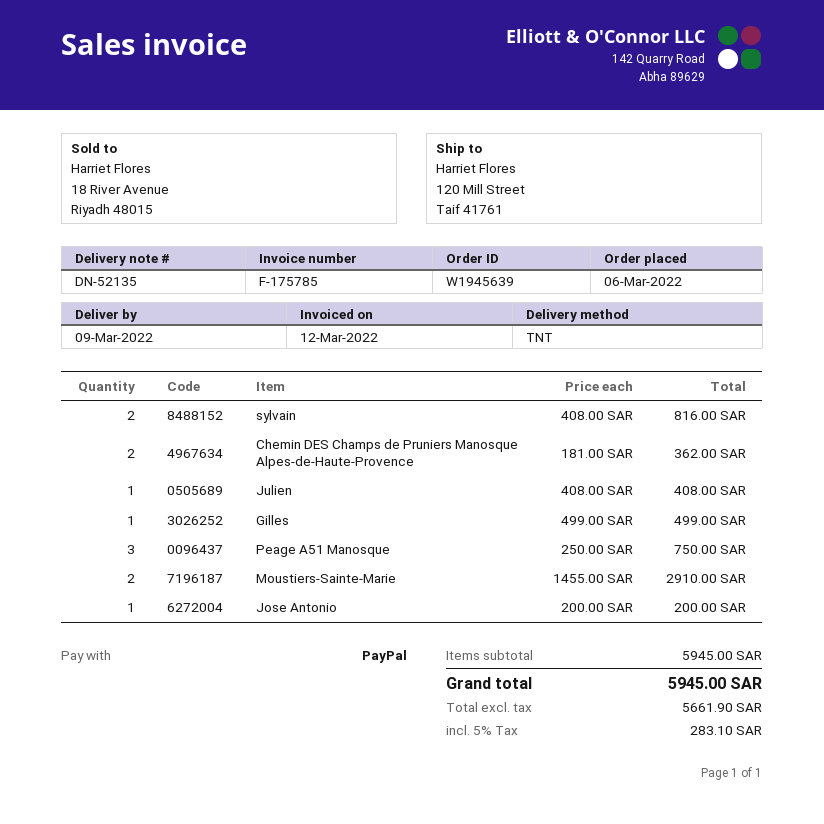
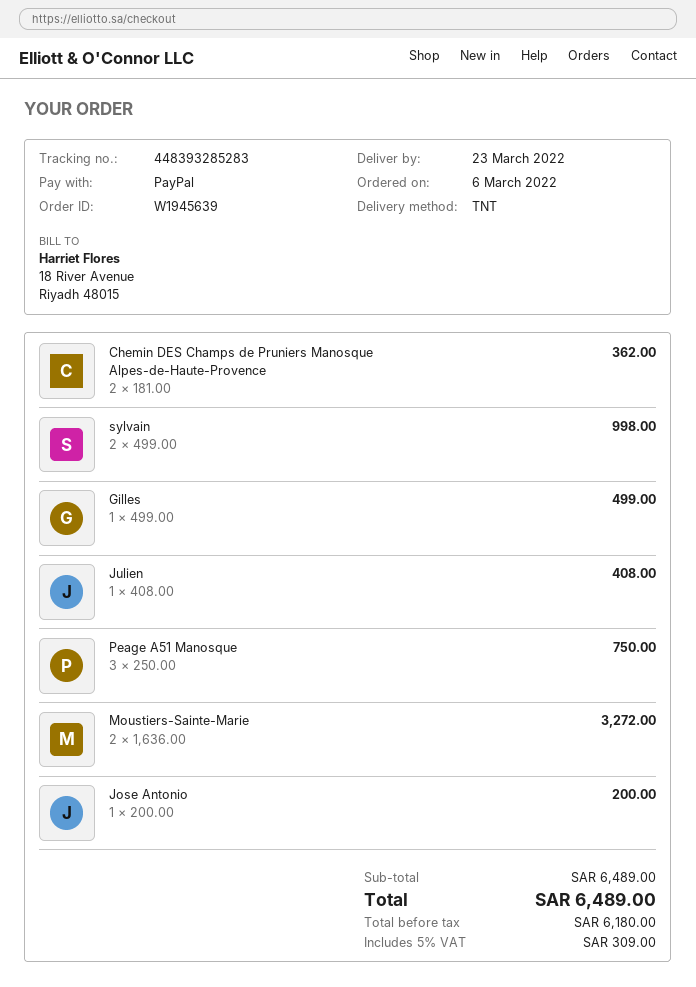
delivery date: 2022-03-09 -> 2022-03-23
sylvain: 2 x 408.00 = 816.00 -> 2 x 499.00 = 998.00
Moustiers-Sainte-Marie: 2 x 1455.00 = 2910.00 -> 2 x 1636.00 = 3272.00
subtotal: 5945.00 -> 6489.00
net: 5661.90 -> 6180.00
tax: 5% = 283.10 -> 5% = 309.00
total: 5945.00 -> 6489.00

